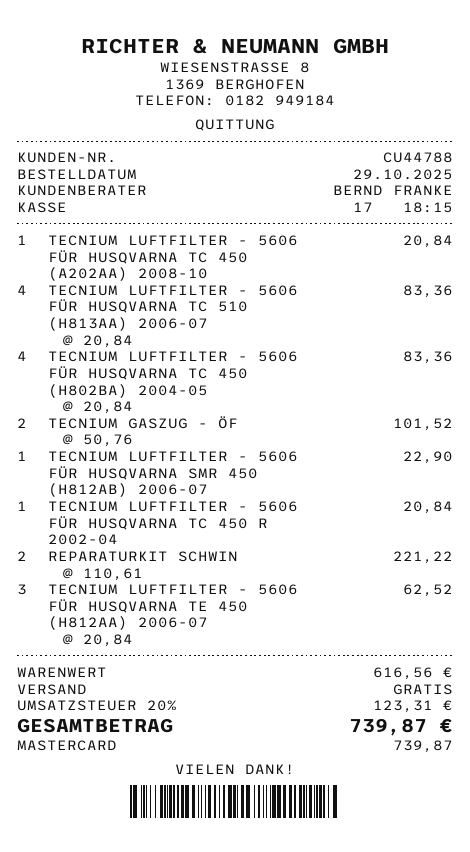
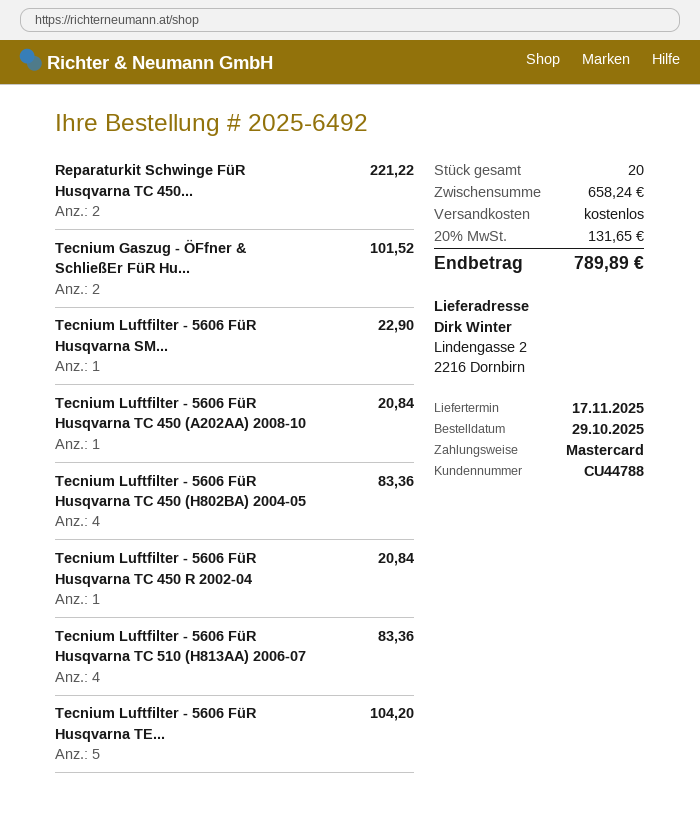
TECNIUM LUFTFILTER - 5606 FÜR HUSQVARNA TE 450 (H812AA) 2006-07: 3 for 62.52 -> 5 for 104.20
subtotal: 616.56 -> 658.24
tax: 20% = 123.31 -> 20% = 131.65
total: 739.87 -> 789.89

